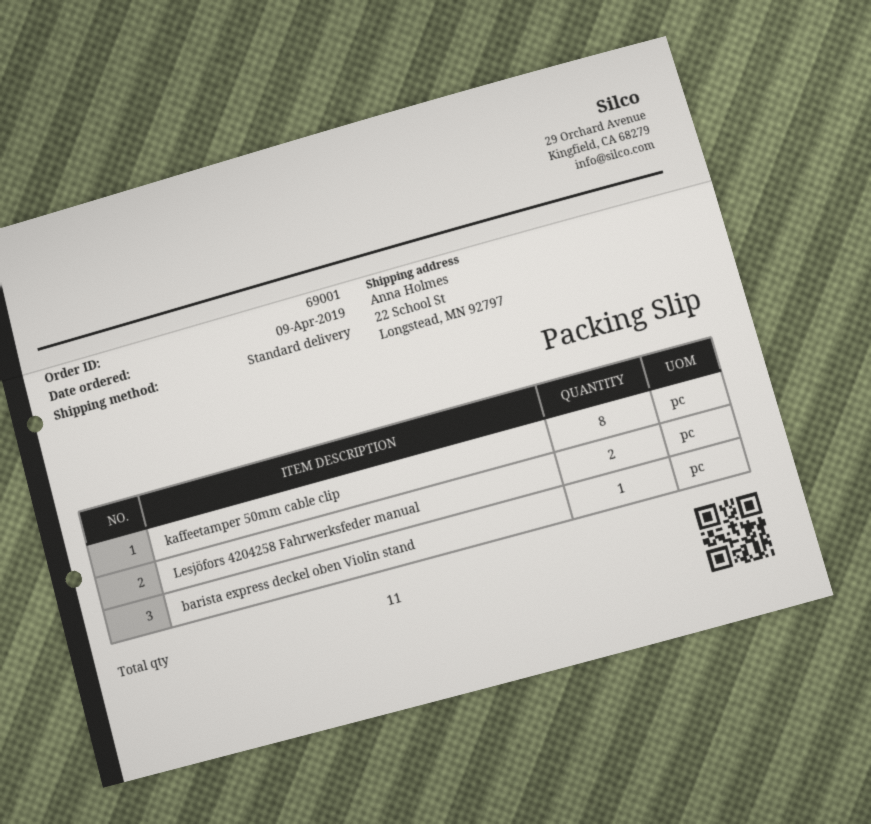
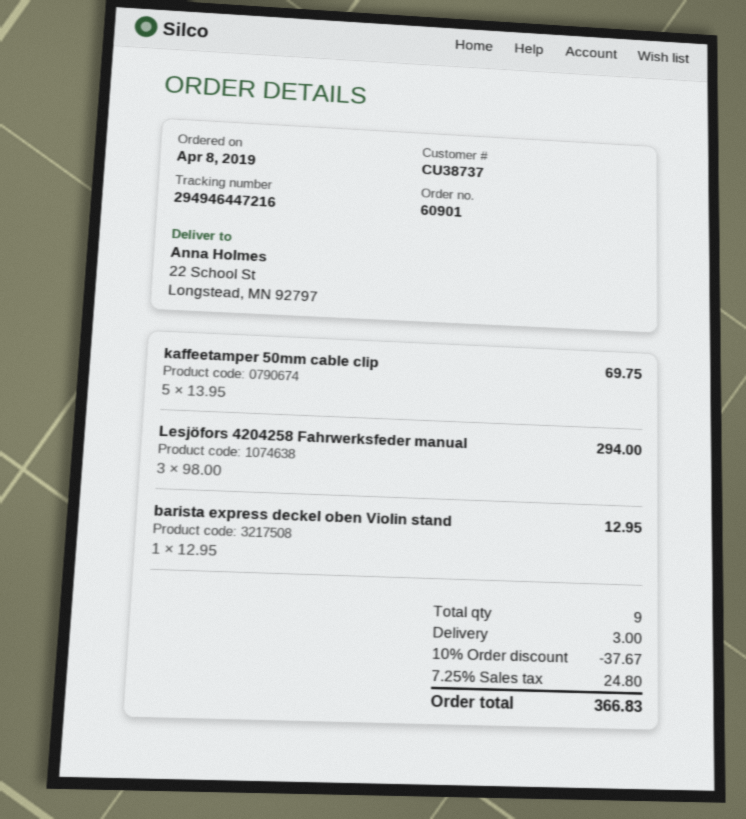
order number: 69001 -> 60901
order date: 2019-04-09 -> 2019-04-08
kaffeetamper 50mm cable clip: 8 -> 5
Lesjöfors 4204258 Fahrwerksfeder manual: 2 -> 3
total quantity: 11 -> 9

